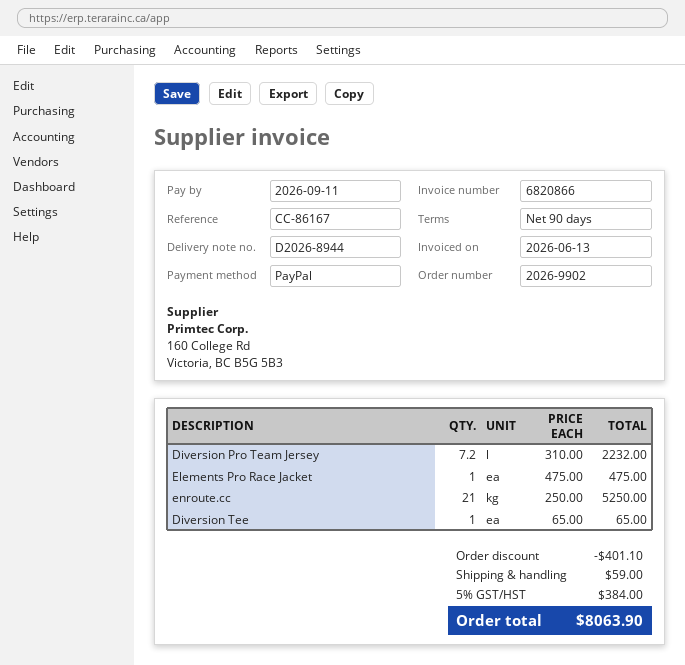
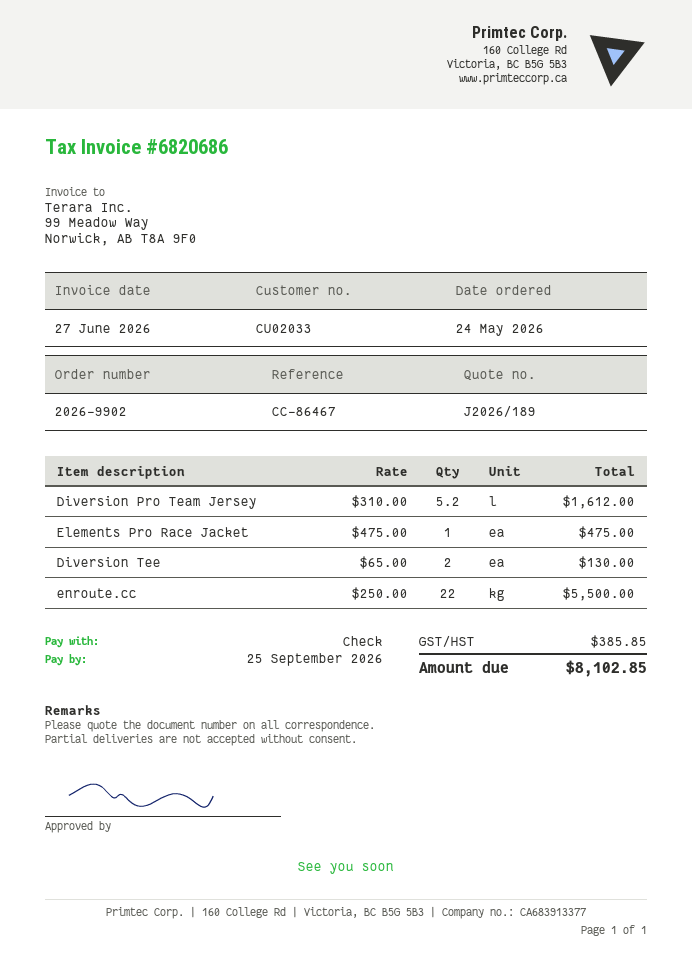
invoice number: 6820866 -> 6820686
invoice date: 2026-06-13 -> 2026-06-27
due date: 2026-09-11 -> 2026-09-25
reference: CC-86167 -> CC-86467
payment method: PayPal -> cheque
Diversion Pro Team Jersey: 7.2 x 310.00 = 2232.00 -> 5.2 x 310.00 = 1612.00
enroute.cc: 21 x 250.00 = 5250.00 -> 22 x 250.00 = 5500.00
Diversion Tee: 1 x 65.00 = 65.00 -> 2 x 65.00 = 130.00
discount: 401.10 -> none
shipping: 59.00 -> none
tax: 384.00 -> 385.85
total: 8063.90 -> 8102.85

